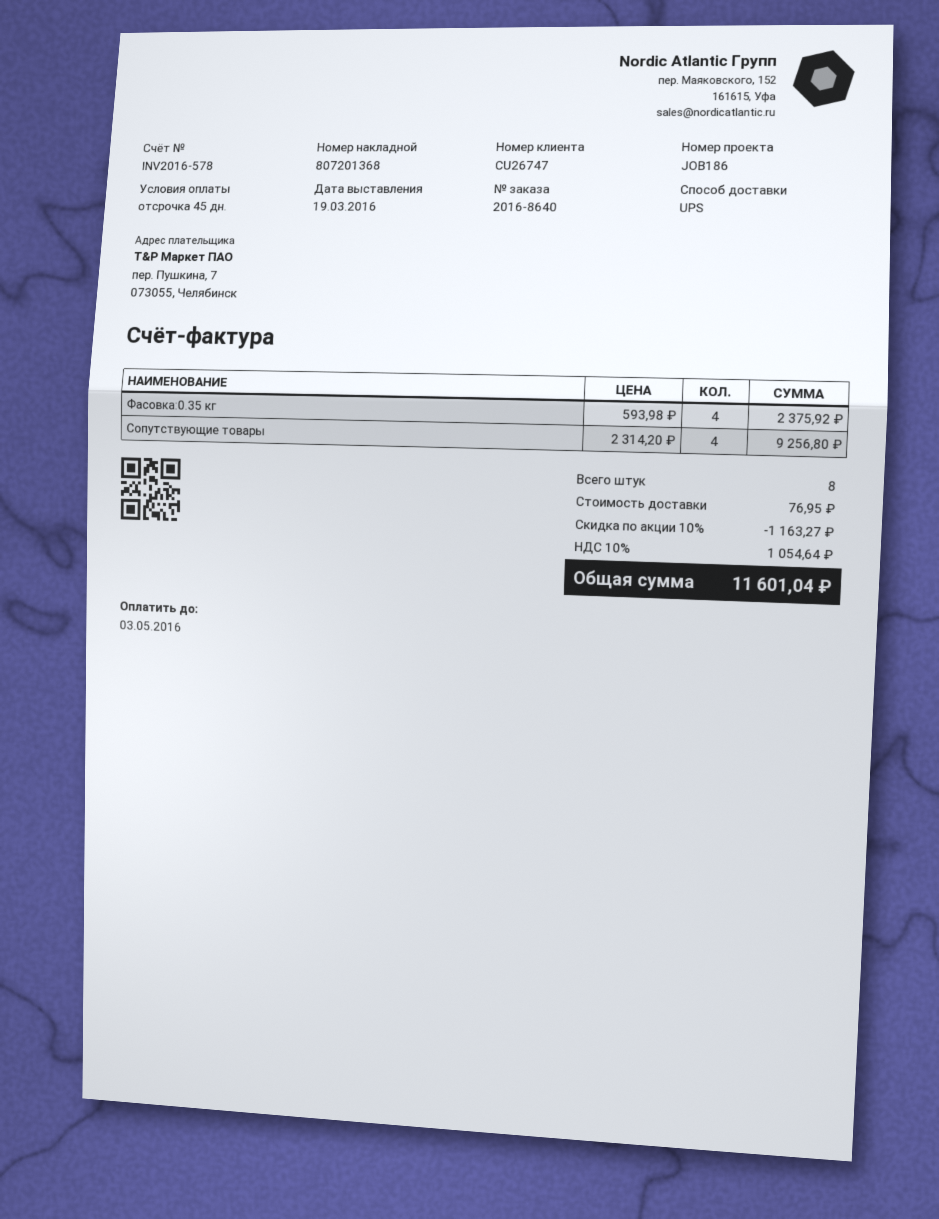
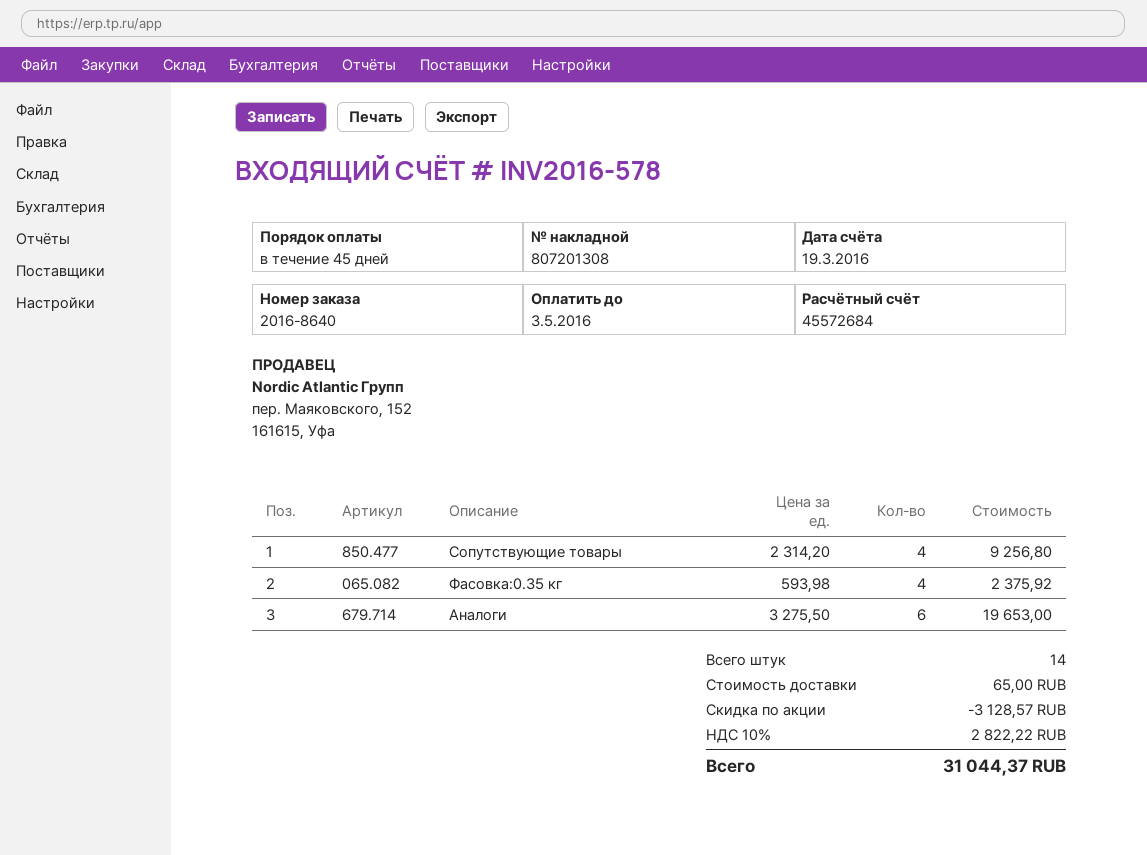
delivery note number: 807201368 -> 807201308
Аналоги: none -> 6 x 3275.50 = 19653.00
total quantity: 8 -> 14
discount: 1163.27 -> 3128.57
shipping: 76.95 -> 65.00
tax: 10% = 1054.64 -> 10% = 2822.22
total: 11601.04 -> 31044.37

